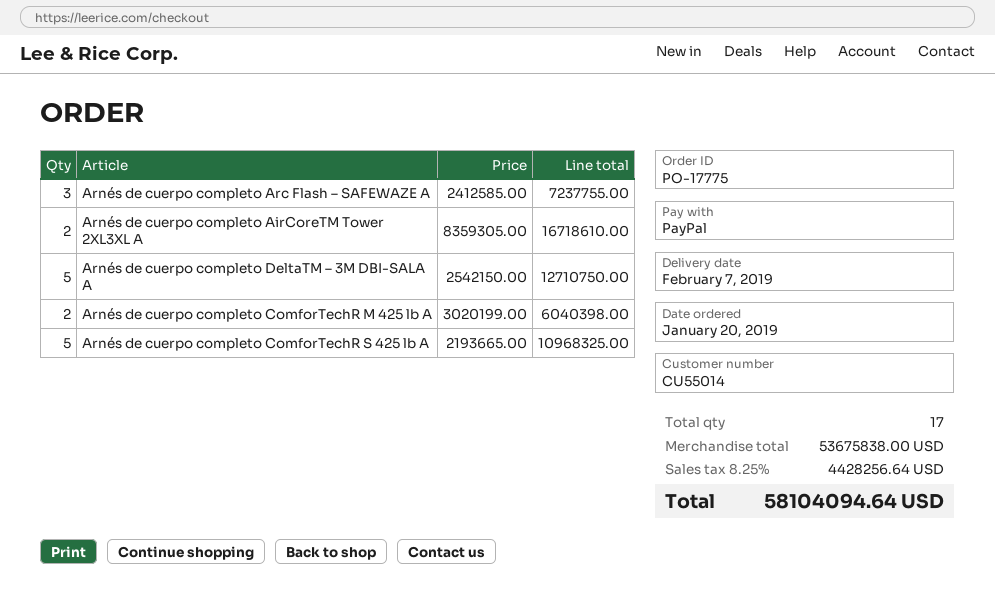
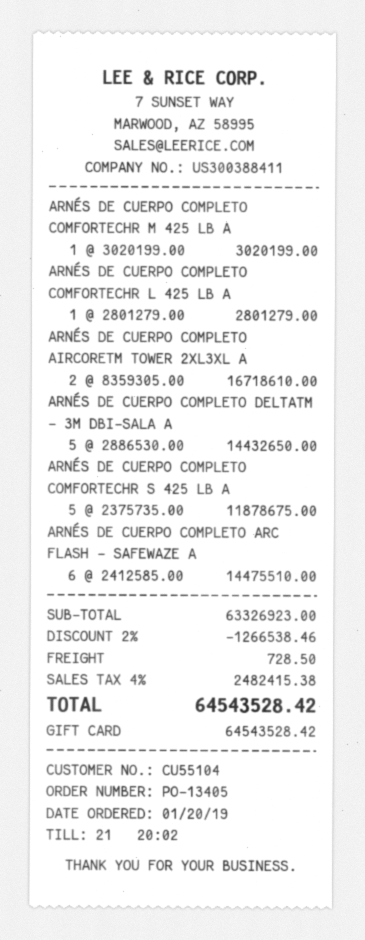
order number: PO-17775 -> PO-13405
customer number: CU55014 -> CU55104
payment method: PayPal -> gift card
Arnés de cuerpo completo Arc Flash – SAFEWAZE A: 3 x 2412585.00 = 7237755.00 -> 6 x 2412585.00 = 14475510.00
Arnés de cuerpo completo DeltaTM – 3M DBI-SALA A: 5 x 2542150.00 = 12710750.00 -> 5 x 2886530.00 = 14432650.00
Arnés de cuerpo completo ComforTechR M 425 lb A: 2 x 3020199.00 = 6040398.00 -> 1 x 3020199.00 = 3020199.00
Arnés de cuerpo completo ComforTechR S 425 lb A: 5 x 2193665.00 = 10968325.00 -> 5 x 2375735.00 = 11878675.00
ARNÉS DE CUERPO COMPLETO COMFORTECHR L 425 LB A: none -> 1 x 2801279.00 = 2801279.00
subtotal: 53675838.00 -> 63326923.00
discount: none -> 2% = 1266538.46
shipping: none -> 728.50
tax: 8.25% = 4428256.64 -> 4% = 2482415.38
total: 58104094.64 -> 64543528.42

